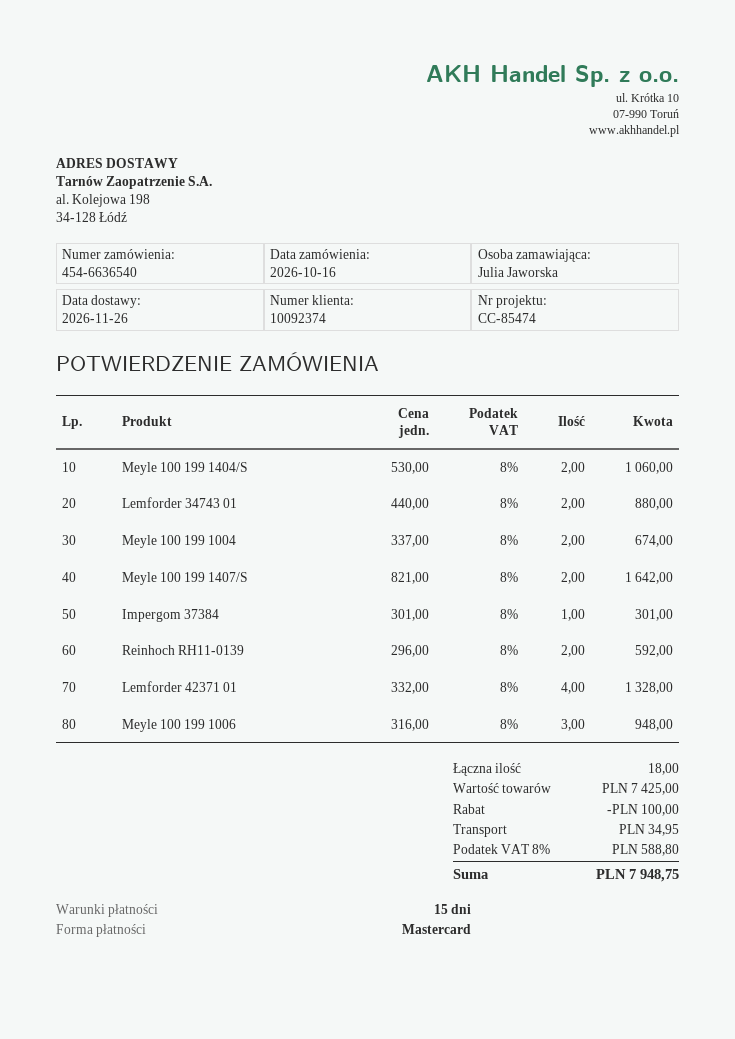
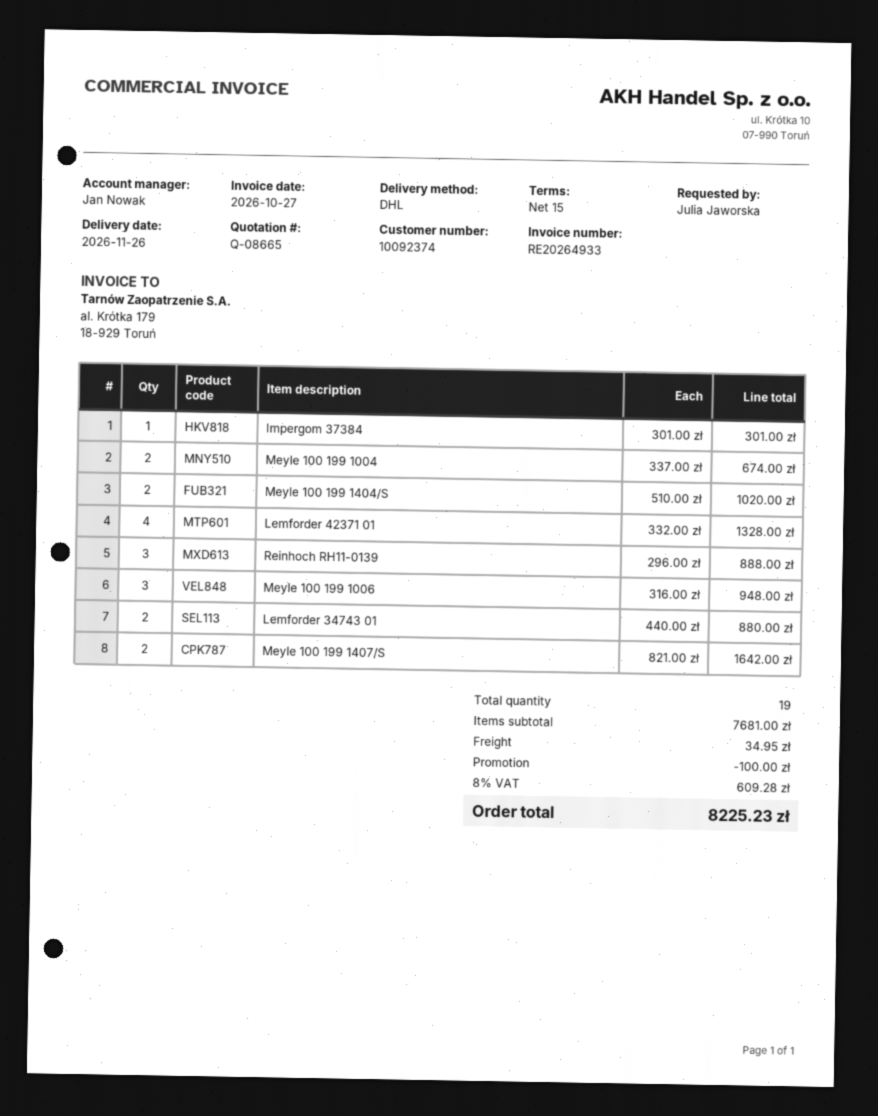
Meyle 100 199 1404/S: 2 x 530.00 = 1060.00 -> 2 x 510.00 = 1020.00
Reinhoch RH11-0139: 2 x 296.00 = 592.00 -> 3 x 296.00 = 888.00
total quantity: 18 -> 19
subtotal: 7425.00 -> 7681.00
tax: 8% = 588.80 -> 8% = 609.28
total: 7948.75 -> 8225.23

